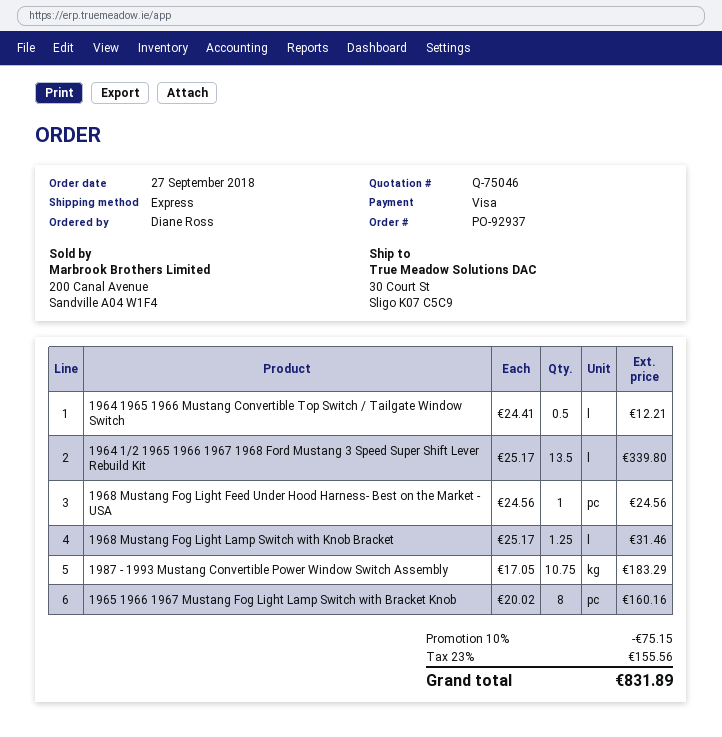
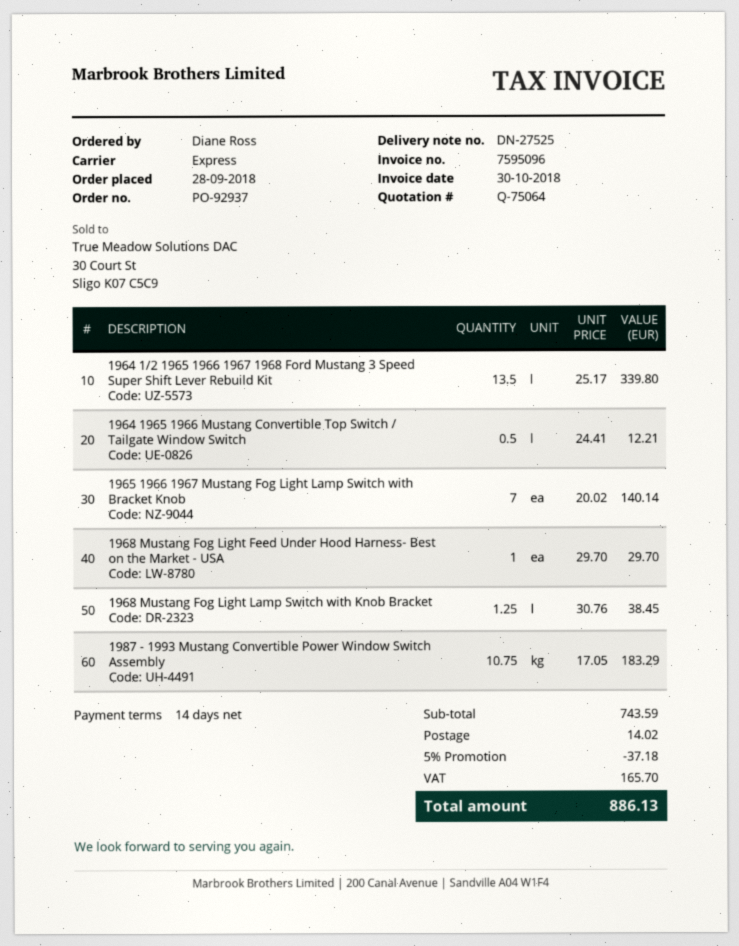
quote number: Q-75046 -> Q-75064
order date: 2018-09-27 -> 2018-09-28
1968 Mustang Fog Light Feed Under Hood Harness- Best on the Market - USA: 1 x 24.56 = 24.56 -> 1 x 29.70 = 29.70
1968 Mustang Fog Light Lamp Switch with Knob Bracket: 1.25 x 25.17 = 31.46 -> 1.25 x 30.76 = 38.45
1965 1966 1967 Mustang Fog Light Lamp Switch with Bracket Knob: 8 x 20.02 = 160.16 -> 7 x 20.02 = 140.14
discount: 10% = 75.15 -> 5% = 37.18
shipping: none -> 14.02
tax: 155.56 -> 165.70
total: 831.89 -> 886.13

